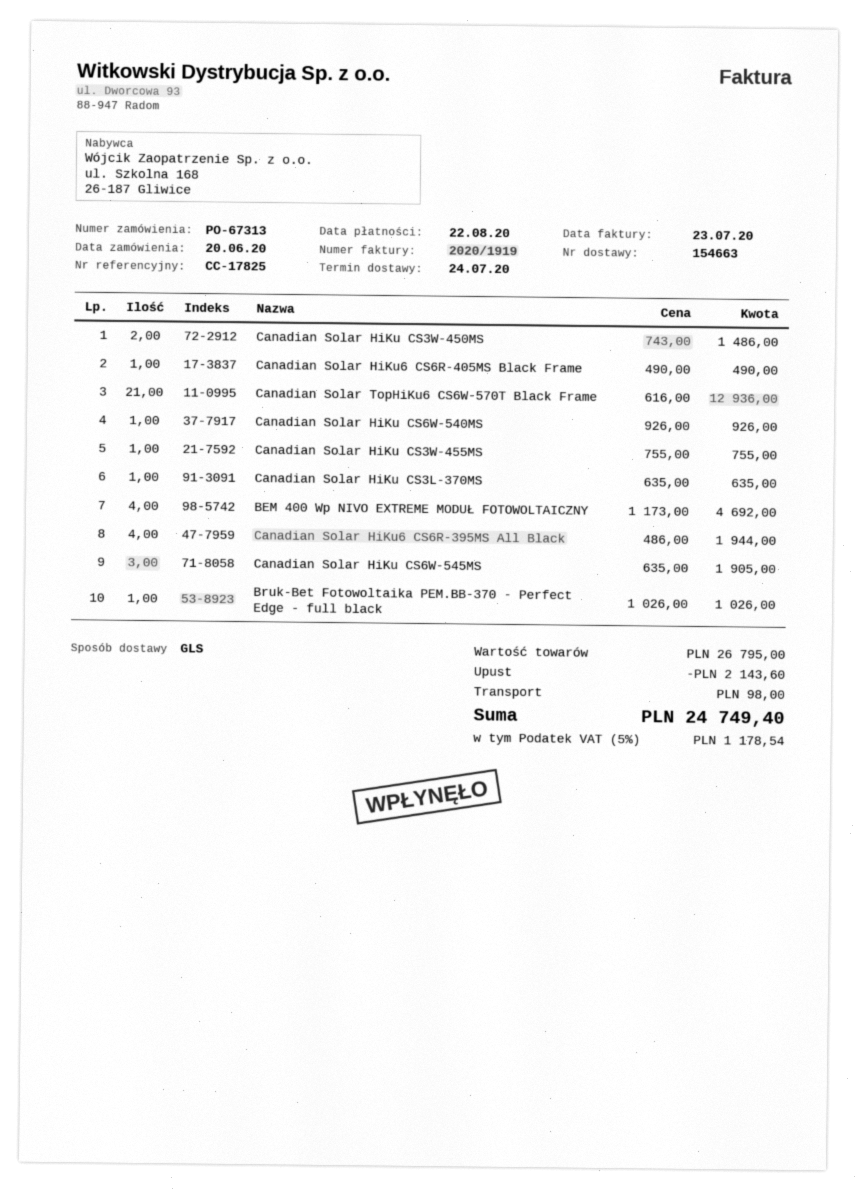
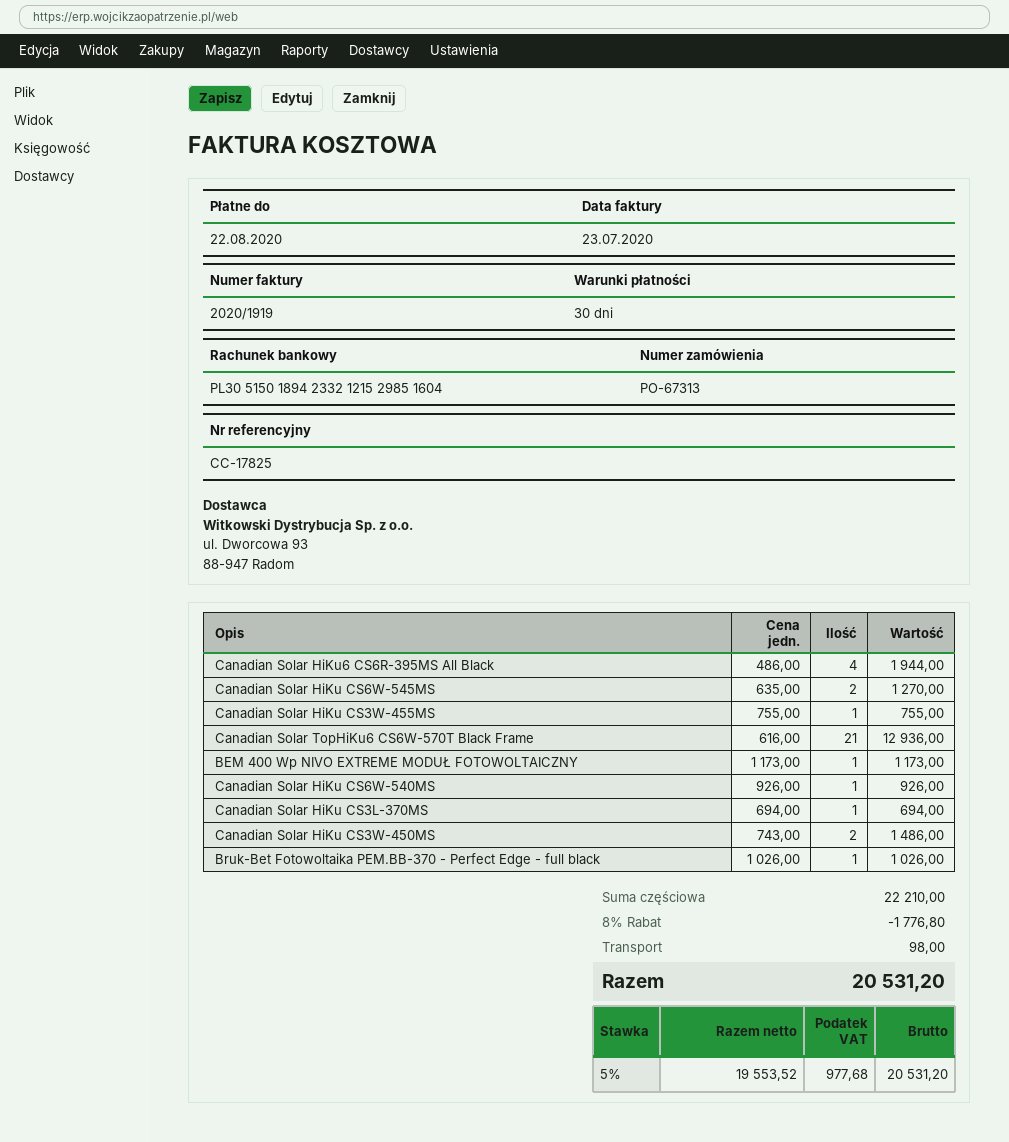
Canadian Solar HiKu6 CS6R-405MS Black Frame: 1 x 490.00 = 490.00 -> none
Canadian Solar HiKu CS3L-370MS: 1 x 635.00 = 635.00 -> 1 x 694.00 = 694.00
BEM 400 Wp NIVO EXTREME MODUŁ FOTOWOLTAICZNY: 4 x 1173.00 = 4692.00 -> 1 x 1173.00 = 1173.00
Canadian Solar HiKu CS6W-545MS: 3 x 635.00 = 1905.00 -> 2 x 635.00 = 1270.00
subtotal: 26795.00 -> 22210.00
discount: 2143.60 -> 1776.80
tax: 5% = 1178.54 -> 5% = 977.68
total: 24749.40 -> 20531.20

